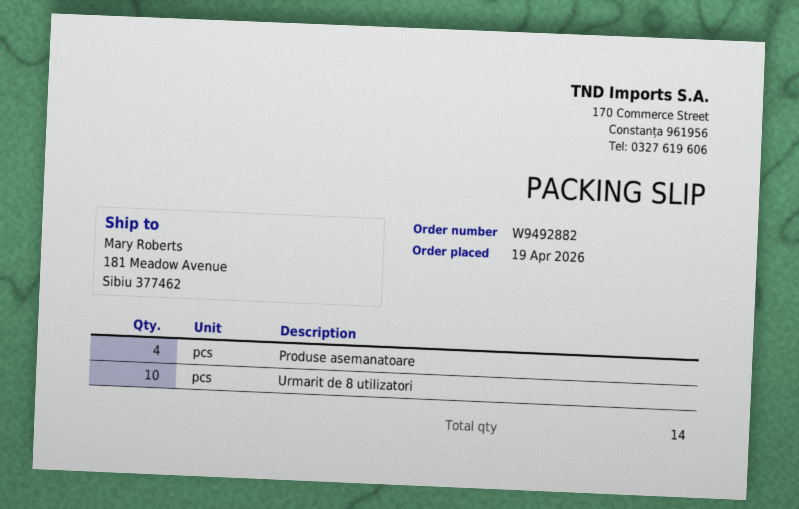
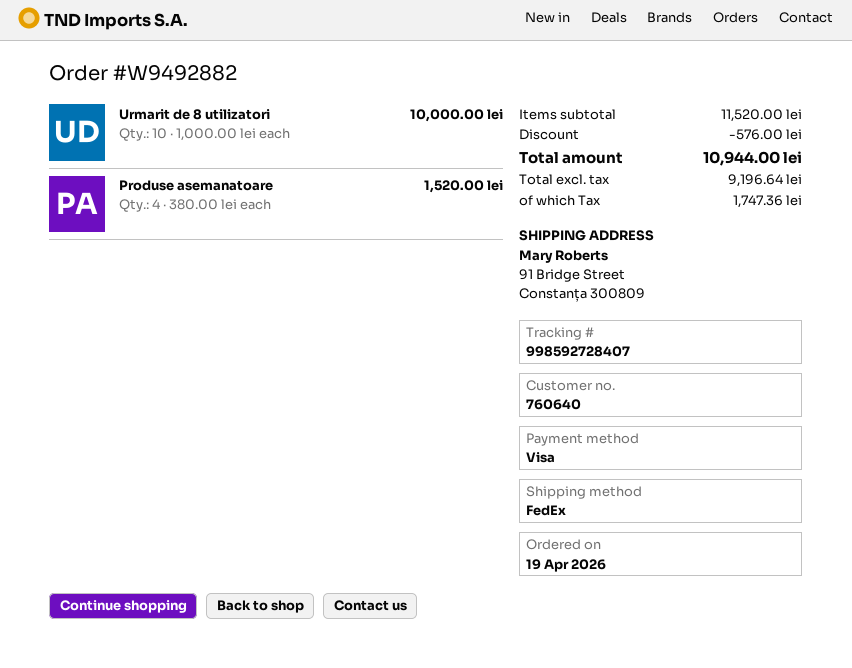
ship to: 181 Meadow Avenue, Sibiu 377462 -> 91 Bridge Street, Constanța 300809

